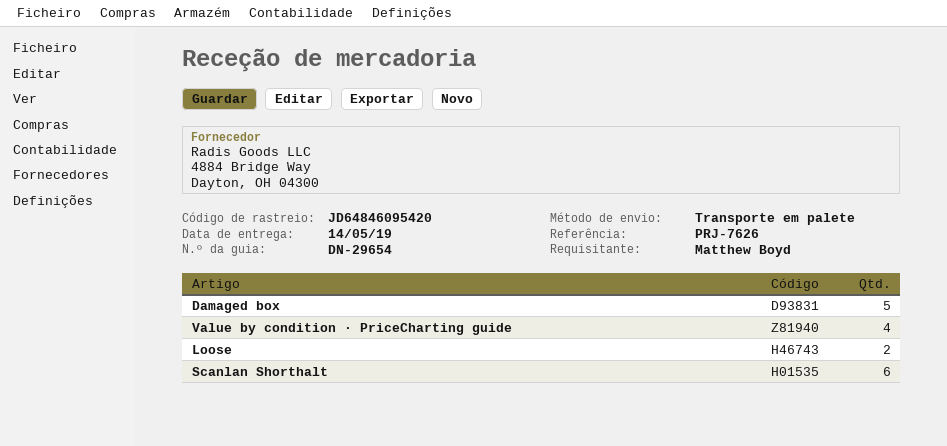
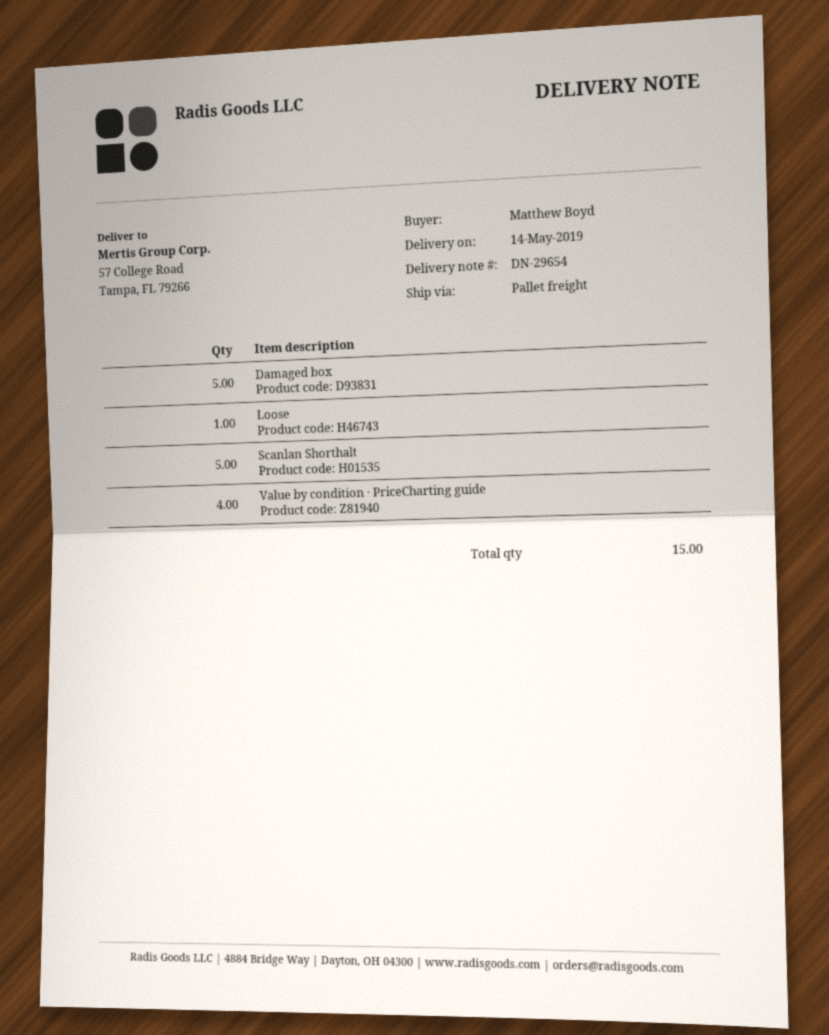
Loose: 2 -> 1
Scanlan Shorthalt: 6 -> 5

